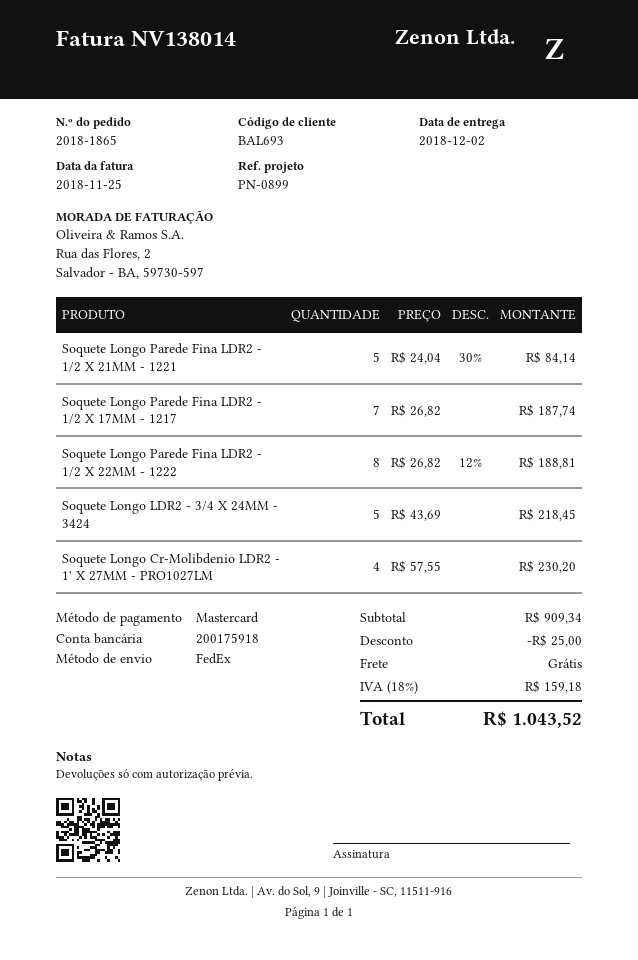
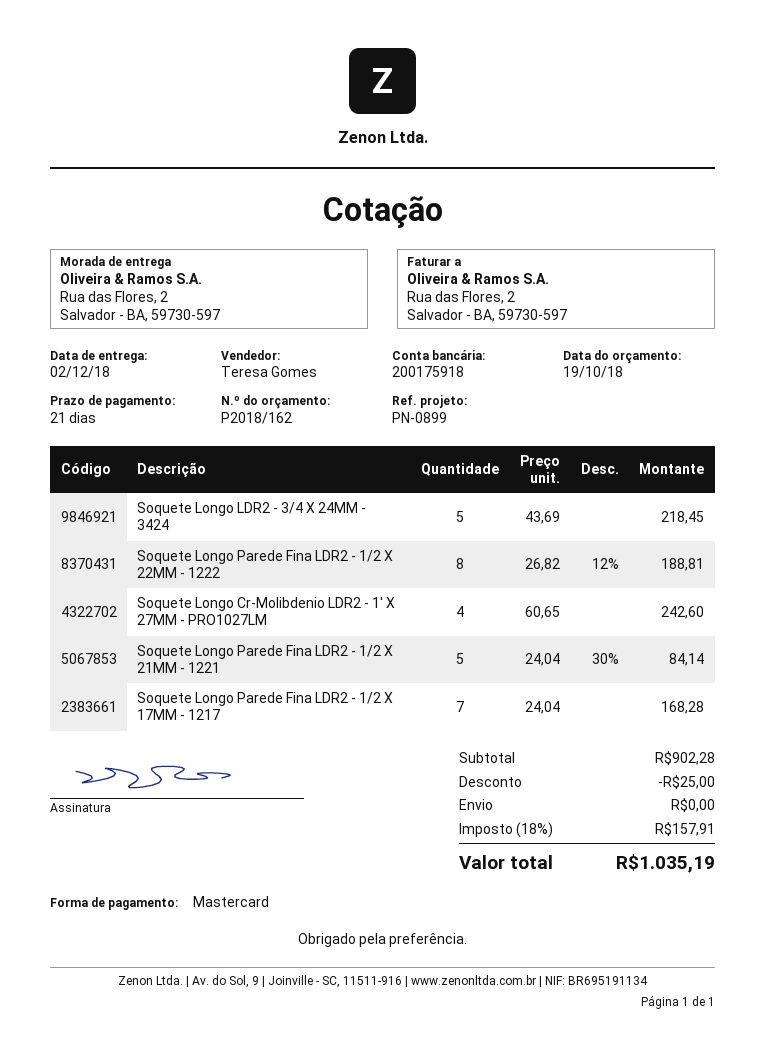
Soquete Longo Parede Fina LDR2 - 1/2 X 17MM - 1217: 7 x 26.82 = 187.74 -> 7 x 24.04 = 168.28
Soquete Longo Cr-Molibdenio LDR2 - 1' X 27MM - PRO1027LM: 4 x 57.55 = 230.20 -> 4 x 60.65 = 242.60
subtotal: 909.34 -> 902.28
tax: 18% = 159.18 -> 18% = 157.91
total: 1043.52 -> 1035.19

